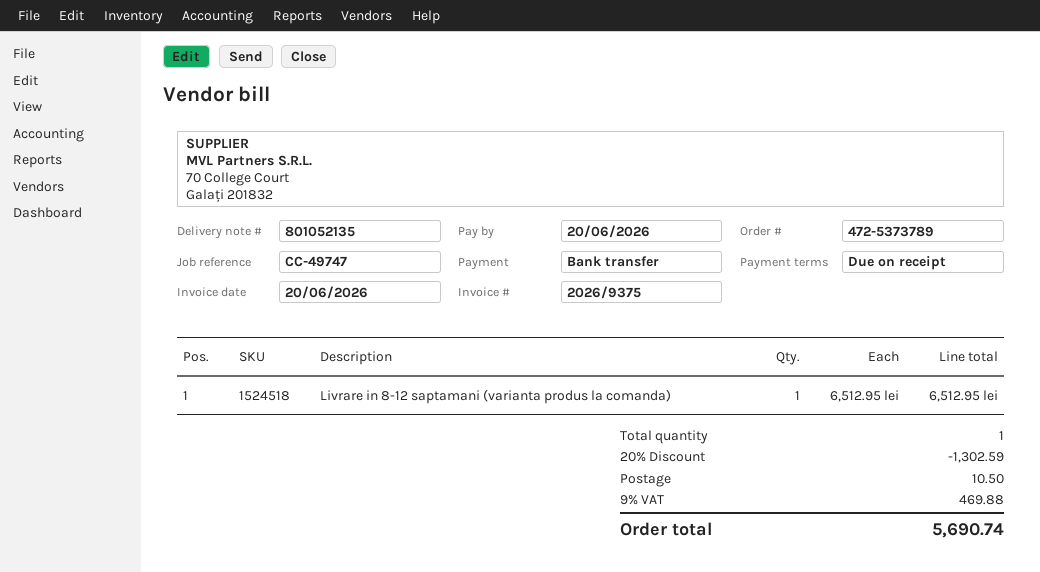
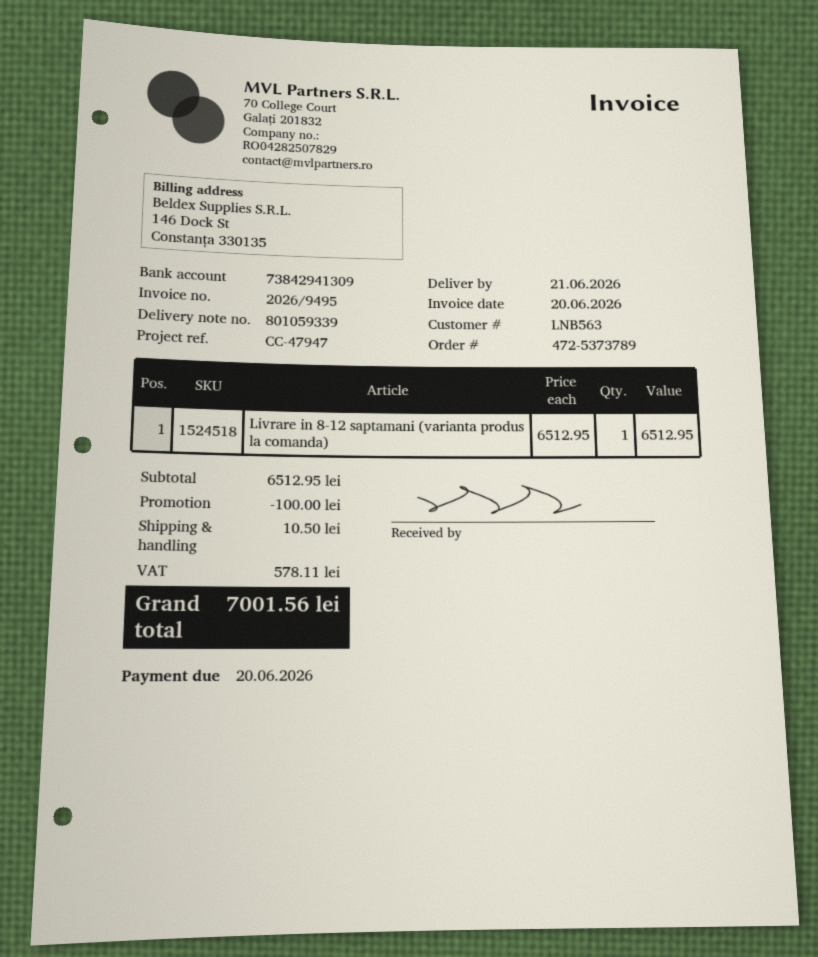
delivery note number: 801052135 -> 801059339
invoice number: 2026/9375 -> 2026/9495
reference: CC-49747 -> CC-47947
discount: 1302.59 -> 100.00
tax: 469.88 -> 578.11
total: 5690.74 -> 7001.56

